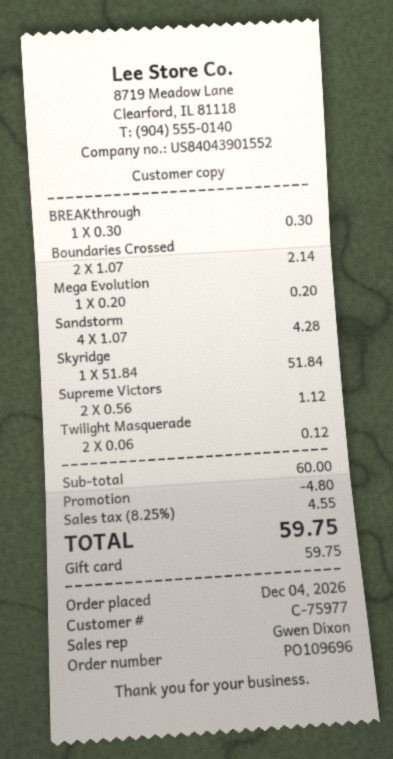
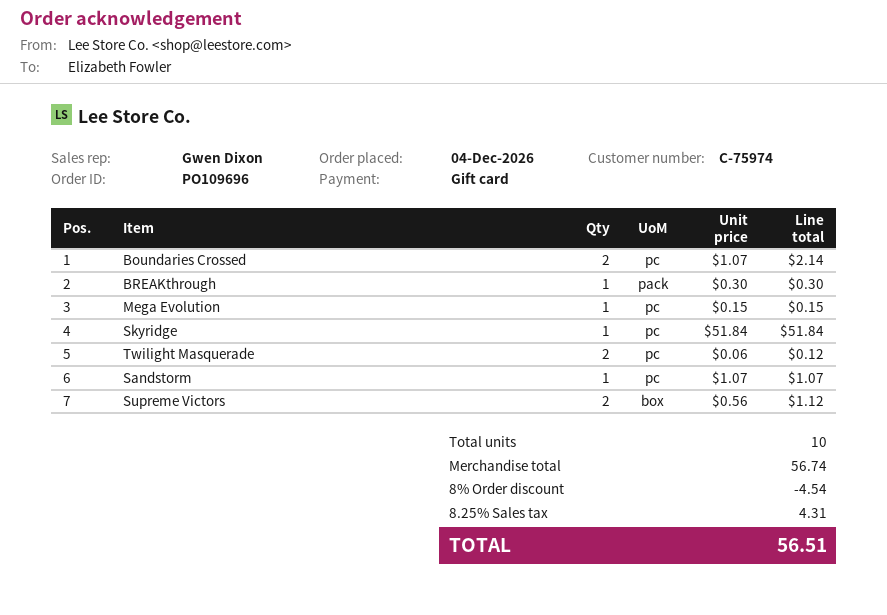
customer number: C-75977 -> C-75974
Mega Evolution: 1 x 0.20 = 0.20 -> 1 x 0.15 = 0.15
Sandstorm: 4 x 1.07 = 4.28 -> 1 x 1.07 = 1.07
subtotal: 60.00 -> 56.74
discount: 4.80 -> 4.54
tax: 8.25% = 4.55 -> 8.25% = 4.31
total: 59.75 -> 56.51

